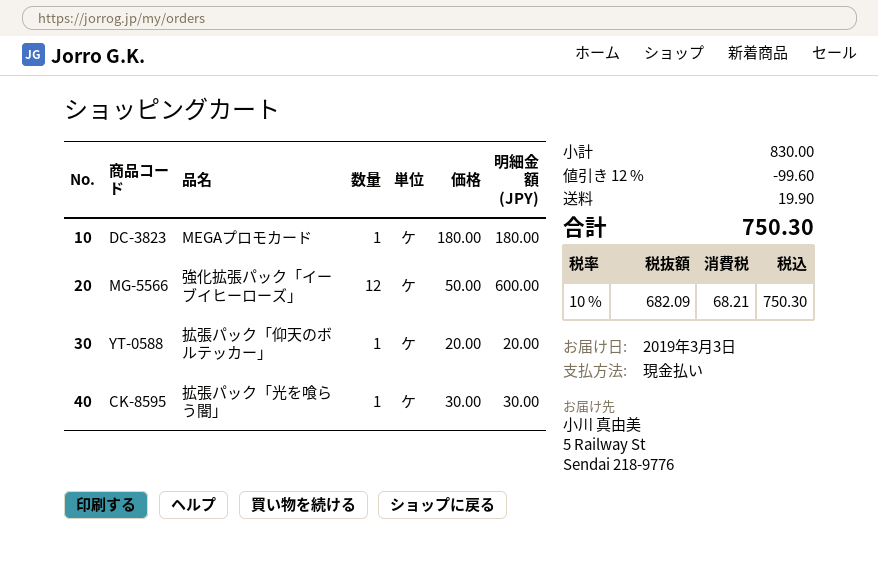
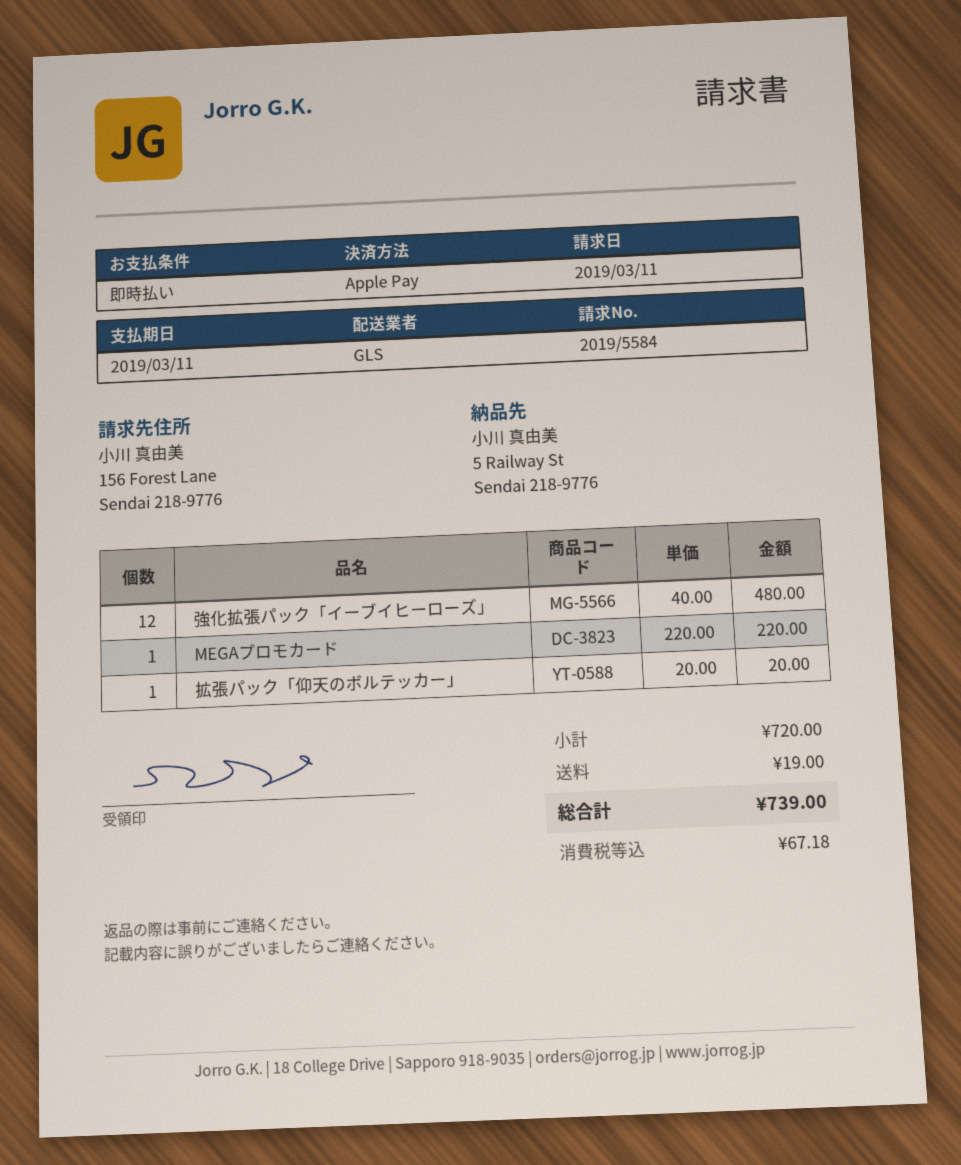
payment method: cash -> Apple Pay
MEGAプロモカード: 1 x 180.00 = 180.00 -> 1 x 220.00 = 220.00
強化拡張パック「イーブイヒーローズ」: 12 x 50.00 = 600.00 -> 12 x 40.00 = 480.00
拡張パック「光を喰らう闇」: 1 x 30.00 = 30.00 -> none
subtotal: 830.00 -> 720.00
discount: 12% = 99.60 -> none
shipping: 19.90 -> 19.00
tax: 68.21 -> 67.18
total: 750.30 -> 739.00

